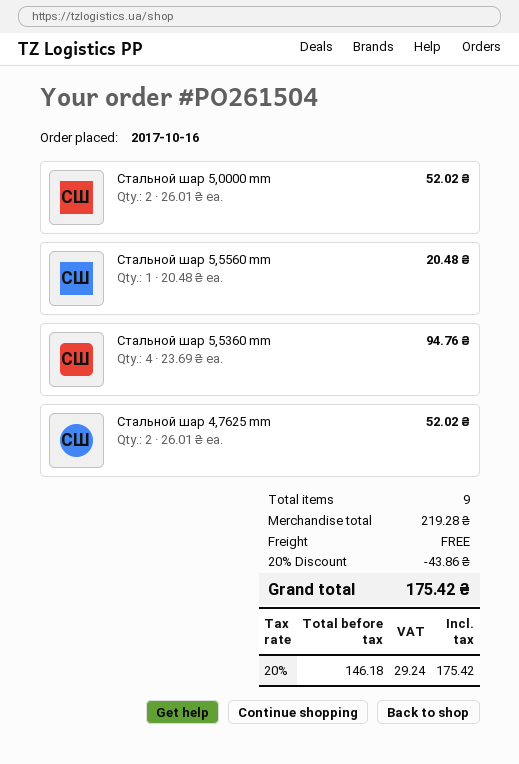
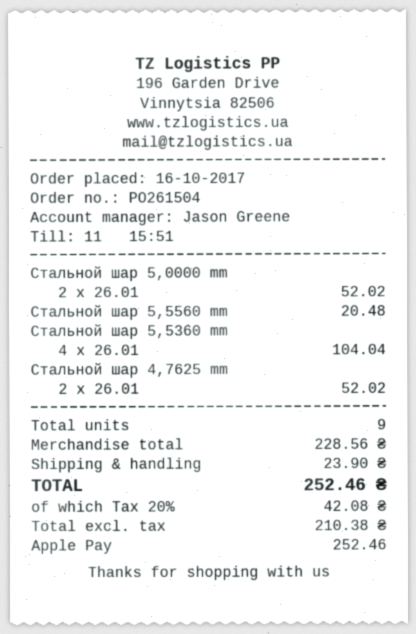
Стальной шар 5,5360 mm: 4 x 23.69 = 94.76 -> 4 x 26.01 = 104.04
subtotal: 219.28 -> 228.56
discount: 20% = 43.86 -> none
shipping: 0.00 -> 23.90
net: 146.18 -> 210.38
tax: 20% = 29.24 -> 20% = 42.08
total: 175.42 -> 252.46

